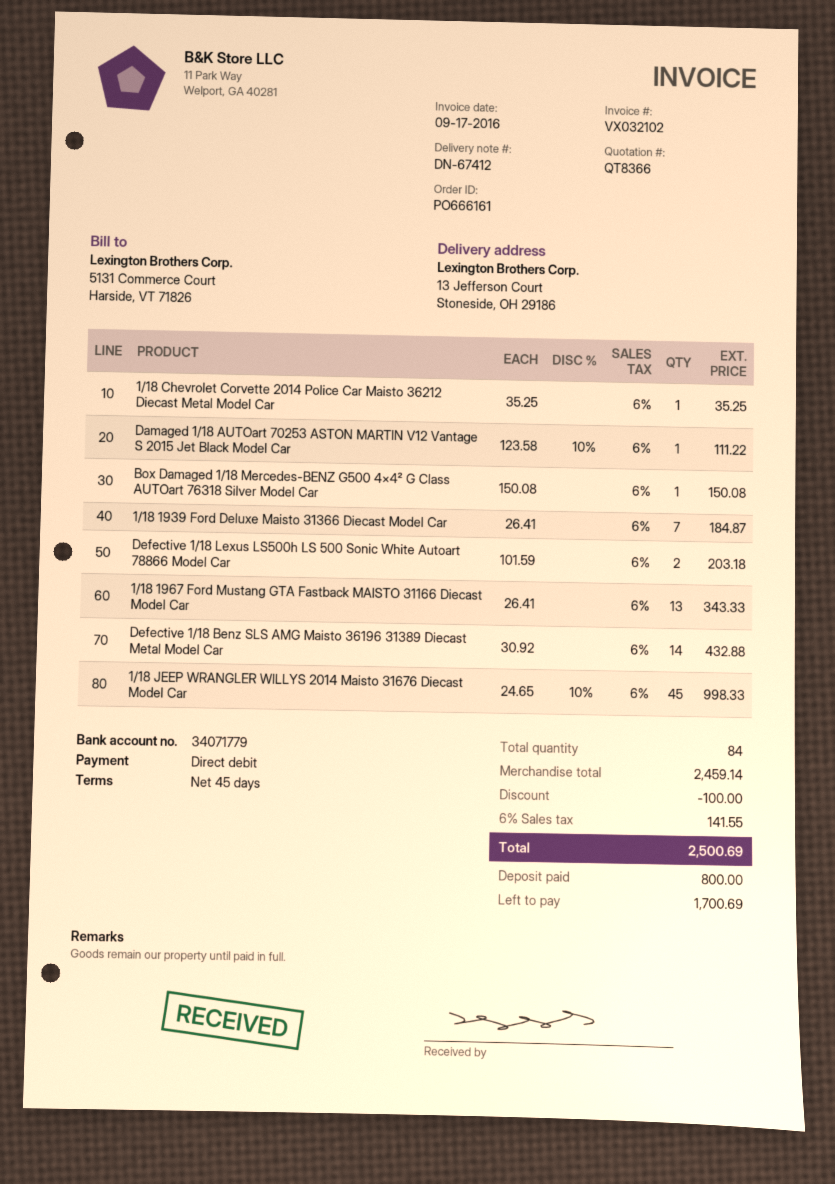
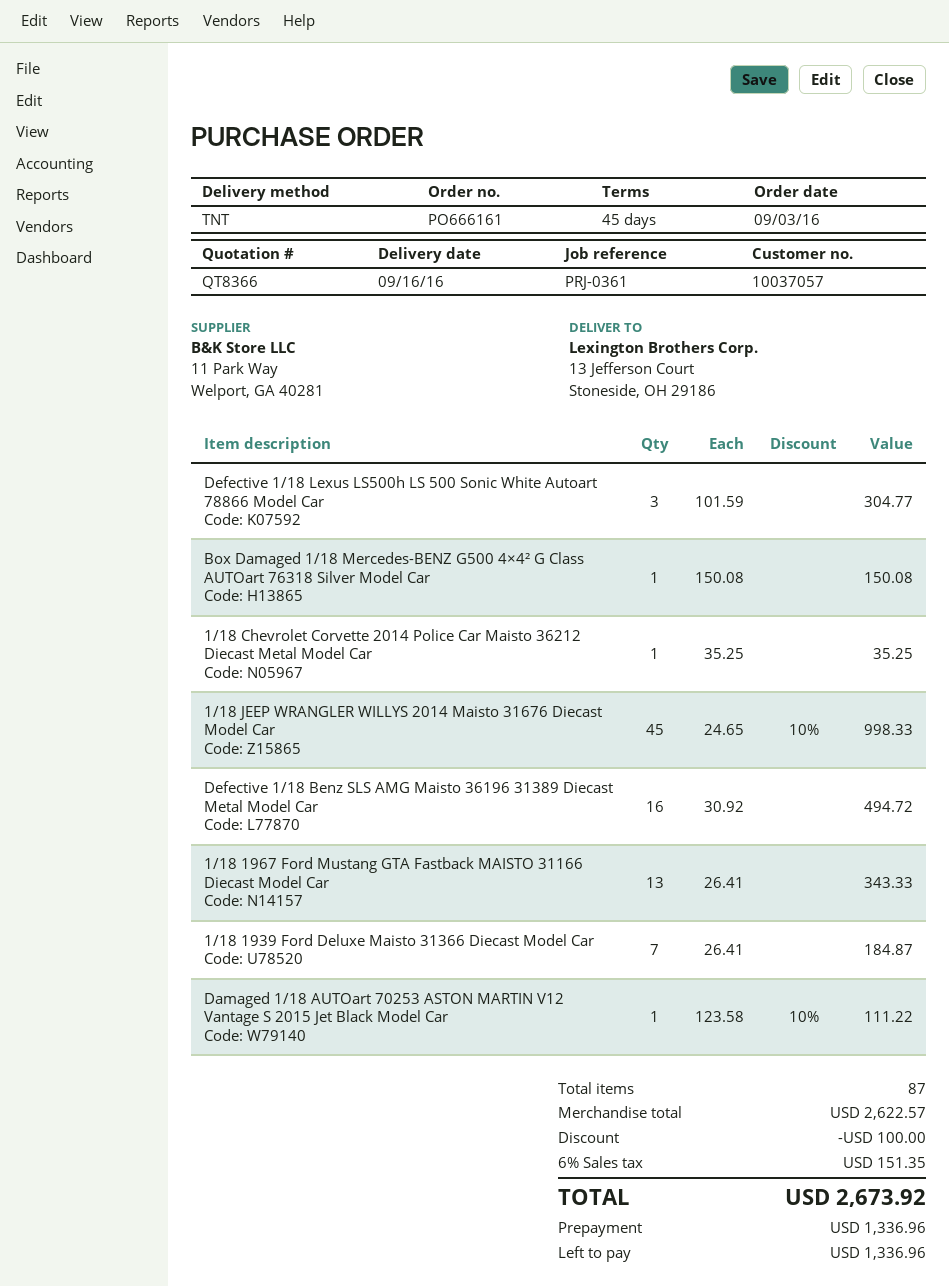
Defective 1/18 Lexus LS500h LS 500 Sonic White Autoart 78866 Model Car: 2 x 101.59 = 203.18 -> 3 x 101.59 = 304.77
Defective 1/18 Benz SLS AMG Maisto 36196 31389 Diecast Metal Model Car: 14 x 30.92 = 432.88 -> 16 x 30.92 = 494.72
total quantity: 84 -> 87
subtotal: 2459.14 -> 2622.57
tax: 6% = 141.55 -> 6% = 151.35
total: 2500.69 -> 2673.92
deposit: 800.00 -> 1336.96
balance: 1700.69 -> 1336.96

